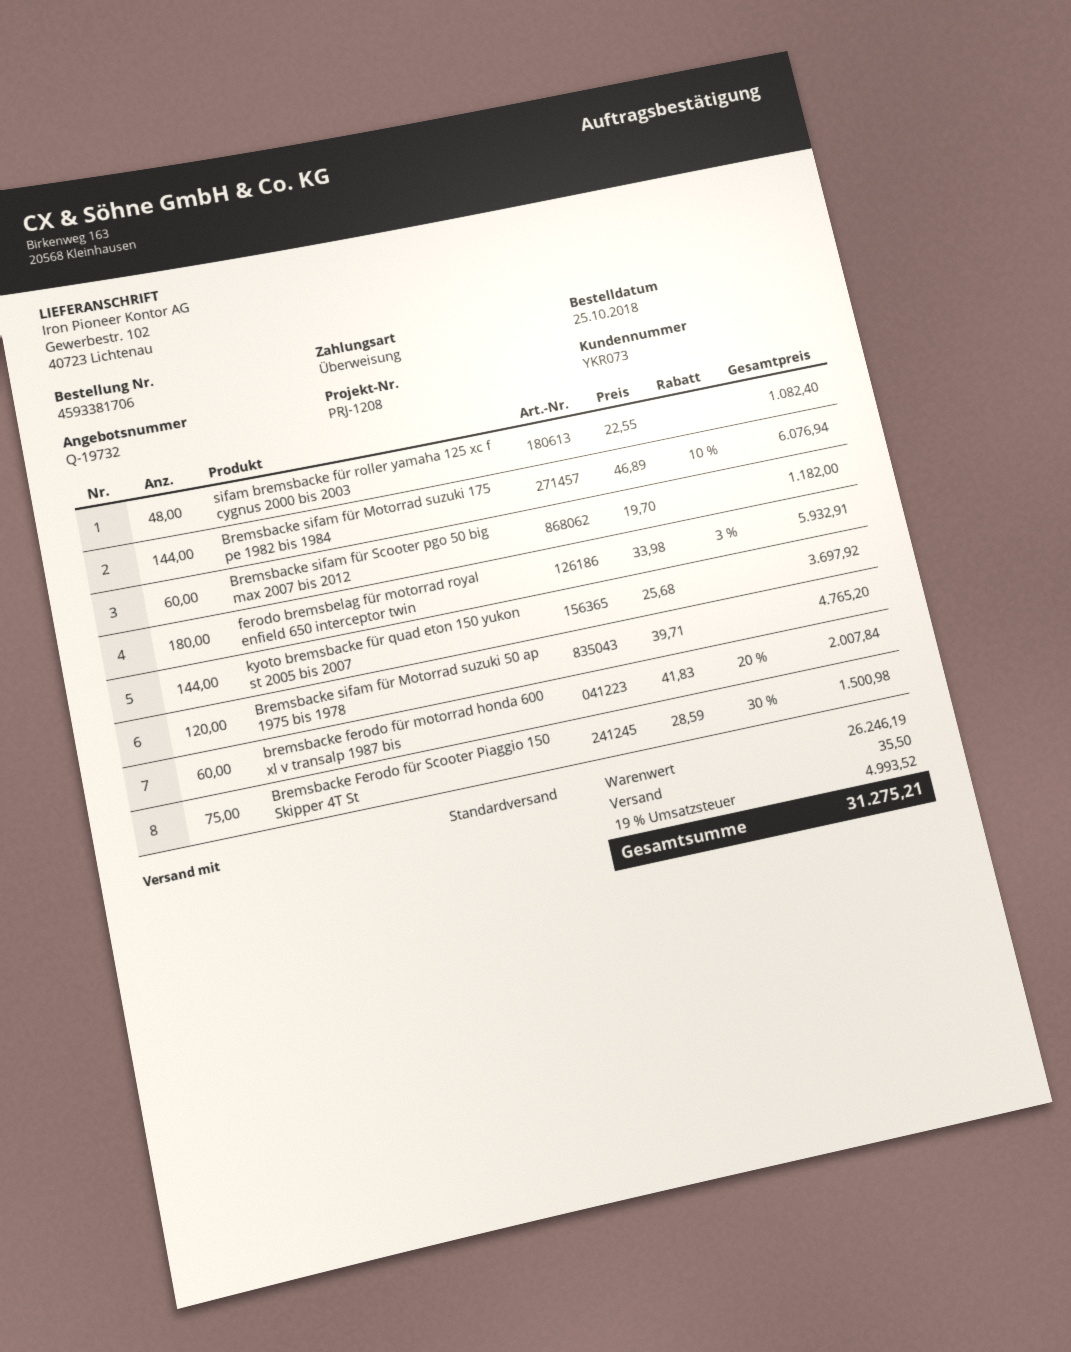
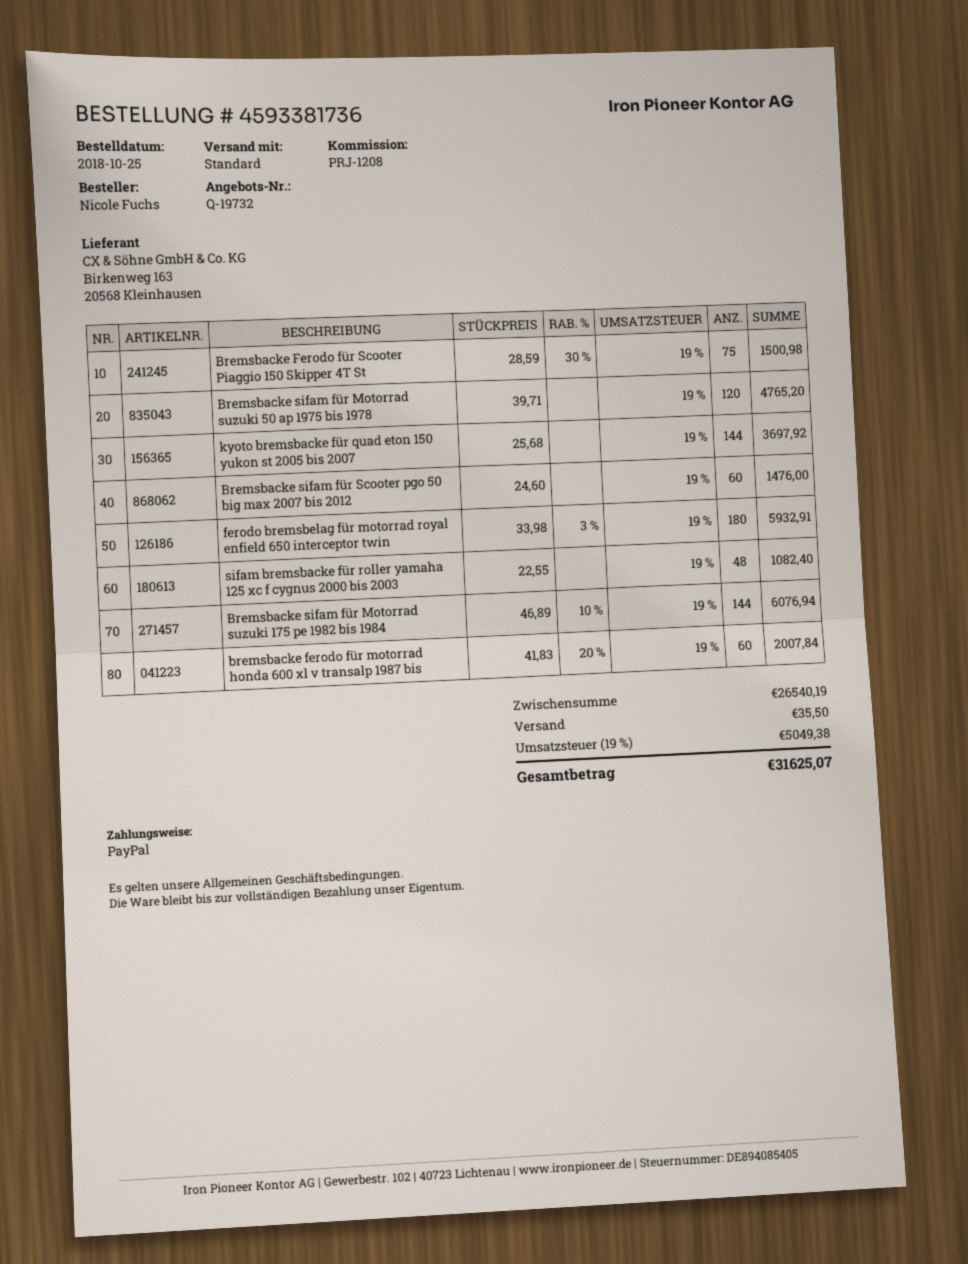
order number: 4593381706 -> 4593381736
payment method: bank transfer -> PayPal
Bremsbacke sifam für Scooter pgo 50 big max 2007 bis 2012: 60 x 19.70 = 1182.00 -> 60 x 24.60 = 1476.00
subtotal: 26246.19 -> 26540.19
tax: 19% = 4993.52 -> 19% = 5049.38
total: 31275.21 -> 31625.07

